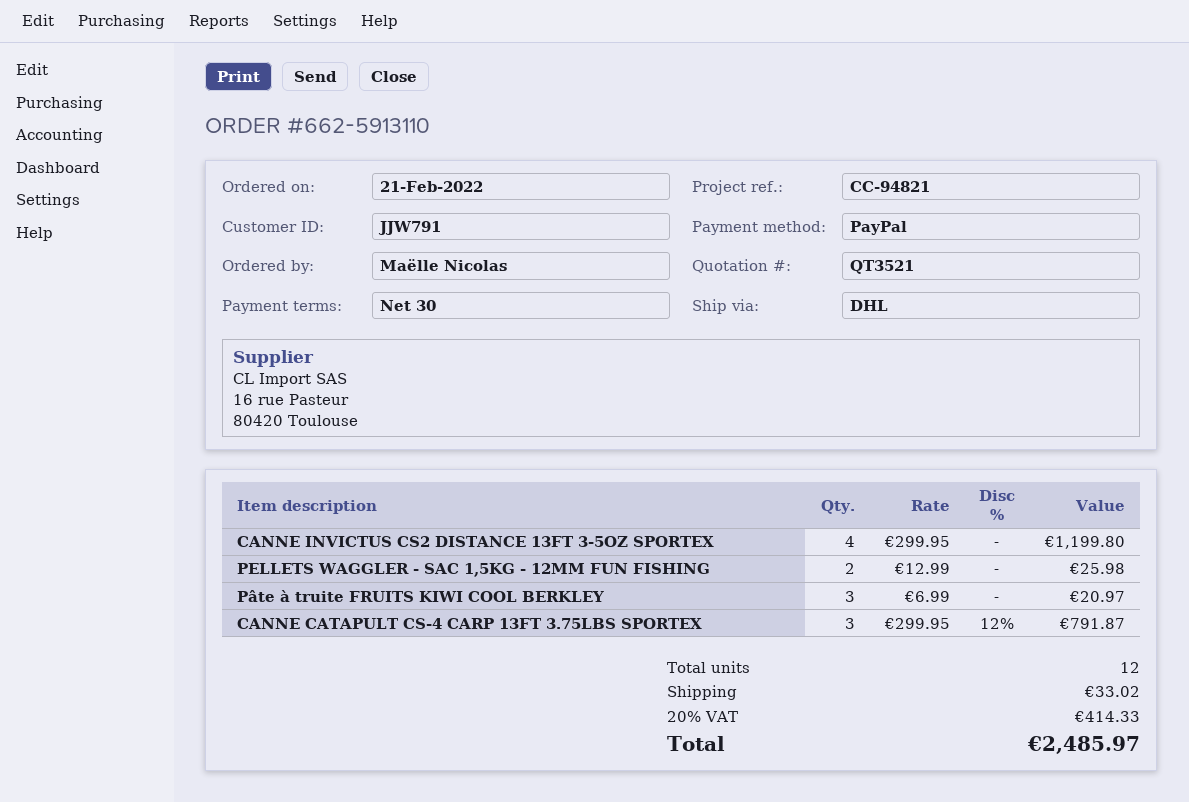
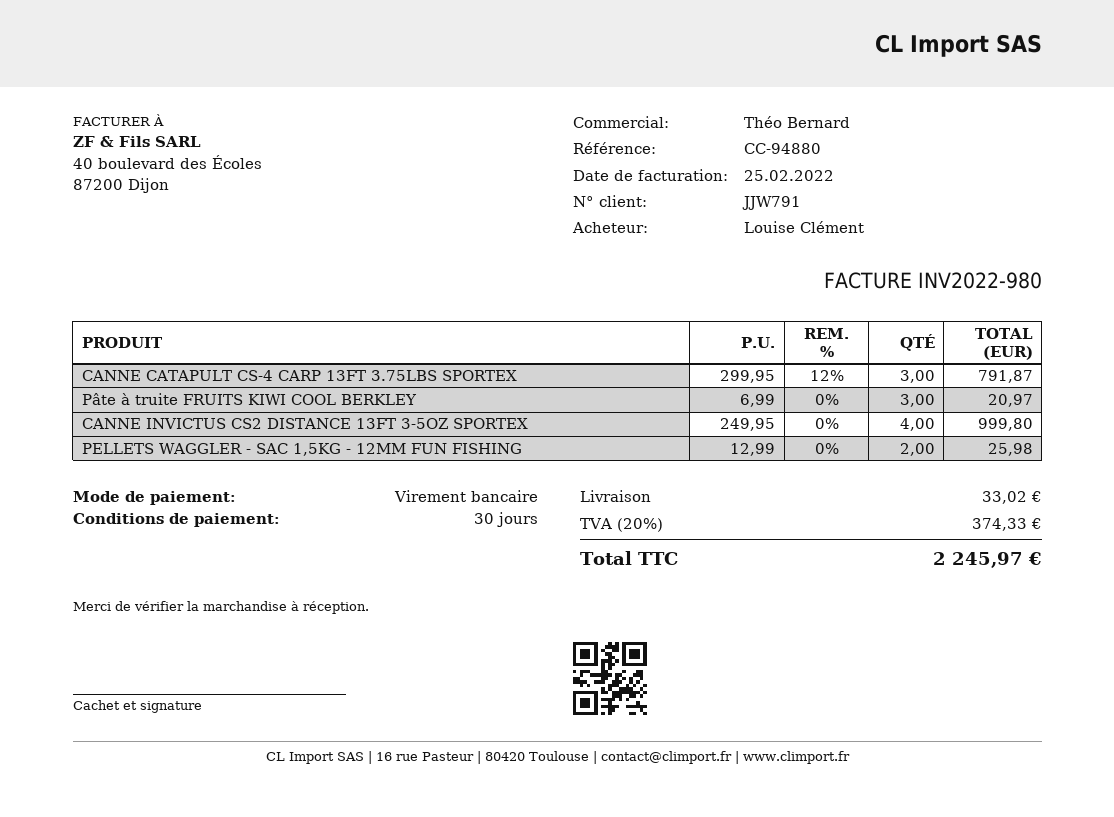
reference: CC-94821 -> CC-94880
ordered by: Maëlle Nicolas -> Louise Clément
payment method: PayPal -> bank transfer
CANNE INVICTUS CS2 DISTANCE 13FT 3-5OZ SPORTEX: 4 x 299.95 = 1199.80 -> 4 x 249.95 = 999.80
tax: 20% = 414.33 -> 20% = 374.33
total: 2485.97 -> 2245.97

